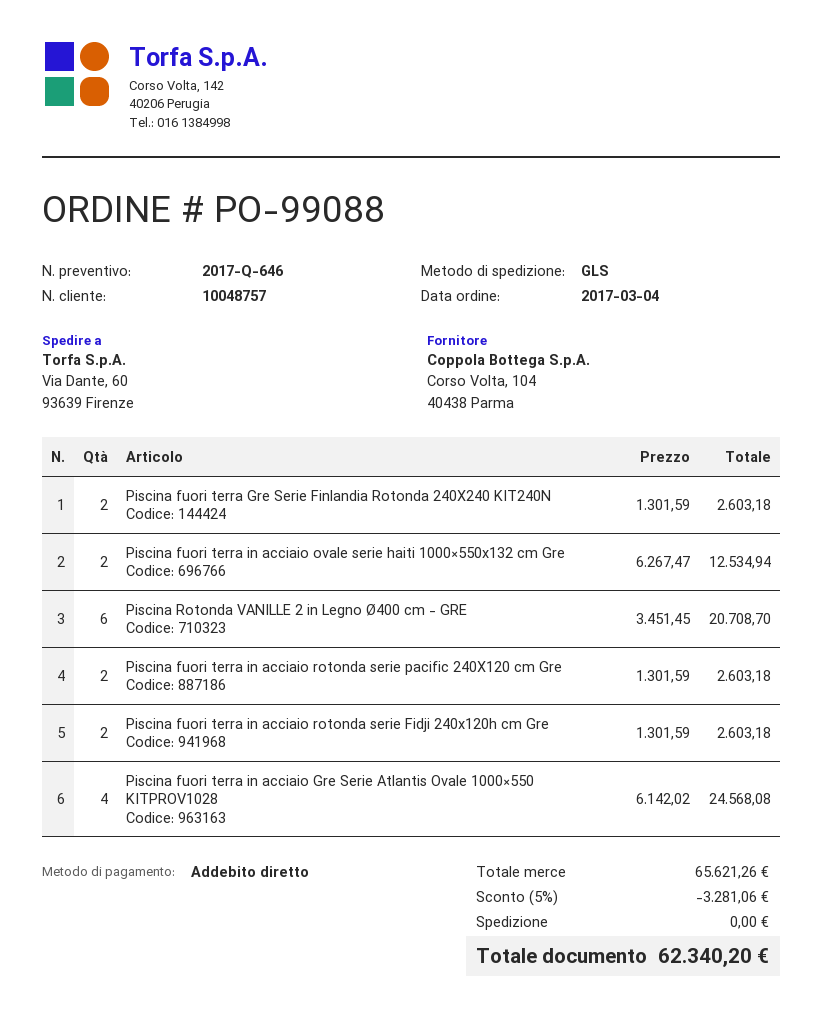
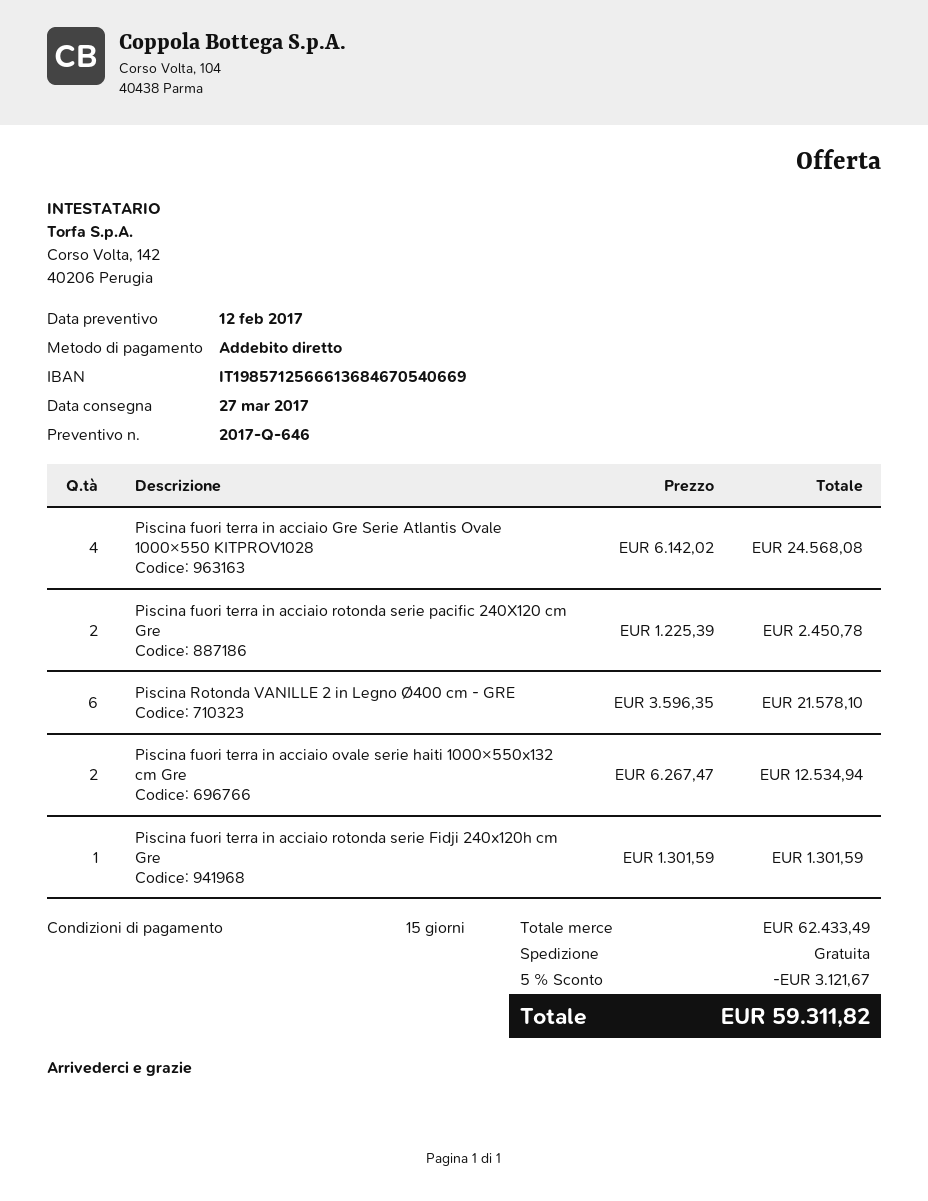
Piscina fuori terra Gre Serie Finlandia Rotonda 240X240 KIT240N: 2 x 1301.59 = 2603.18 -> none
Piscina Rotonda VANILLE 2 in Legno Ø400 cm - GRE: 6 x 3451.45 = 20708.70 -> 6 x 3596.35 = 21578.10
Piscina fuori terra in acciaio rotonda serie pacific 240X120 cm Gre: 2 x 1301.59 = 2603.18 -> 2 x 1225.39 = 2450.78
Piscina fuori terra in acciaio rotonda serie Fidji 240x120h cm Gre: 2 x 1301.59 = 2603.18 -> 1 x 1301.59 = 1301.59
subtotal: 65621.26 -> 62433.49
discount: 5% = 3281.06 -> 5% = 3121.67
total: 62340.20 -> 59311.82

